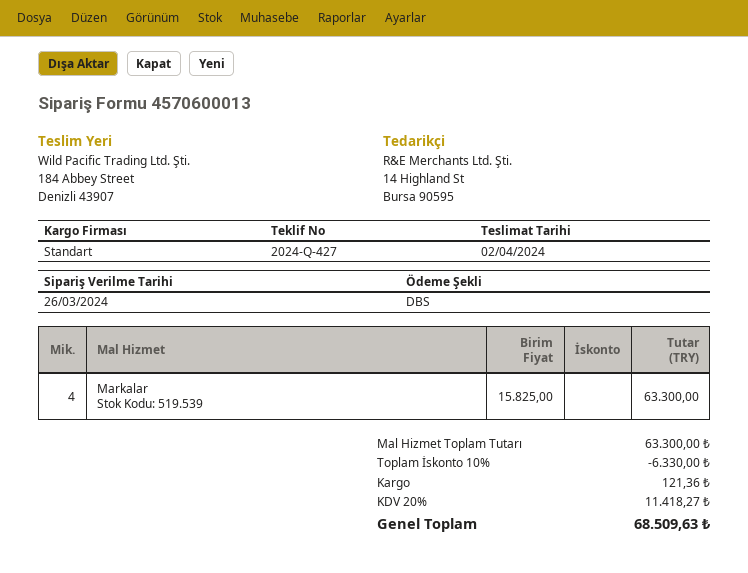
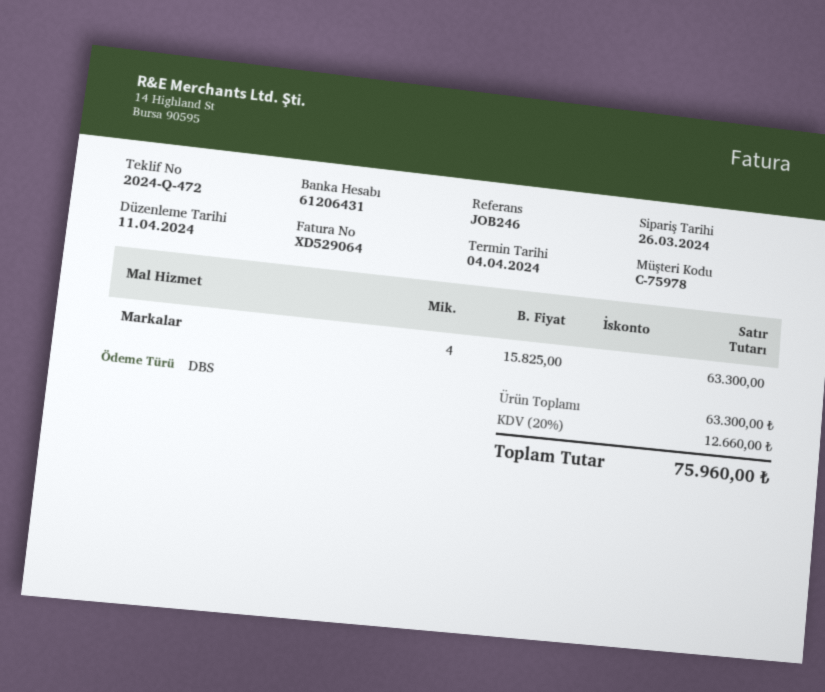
quote number: 2024-Q-427 -> 2024-Q-472
delivery date: 2024-04-02 -> 2024-04-04
discount: 10% = 6330.00 -> none
shipping: 121.36 -> none
tax: 20% = 11418.27 -> 20% = 12660.00
total: 68509.63 -> 75960.00

